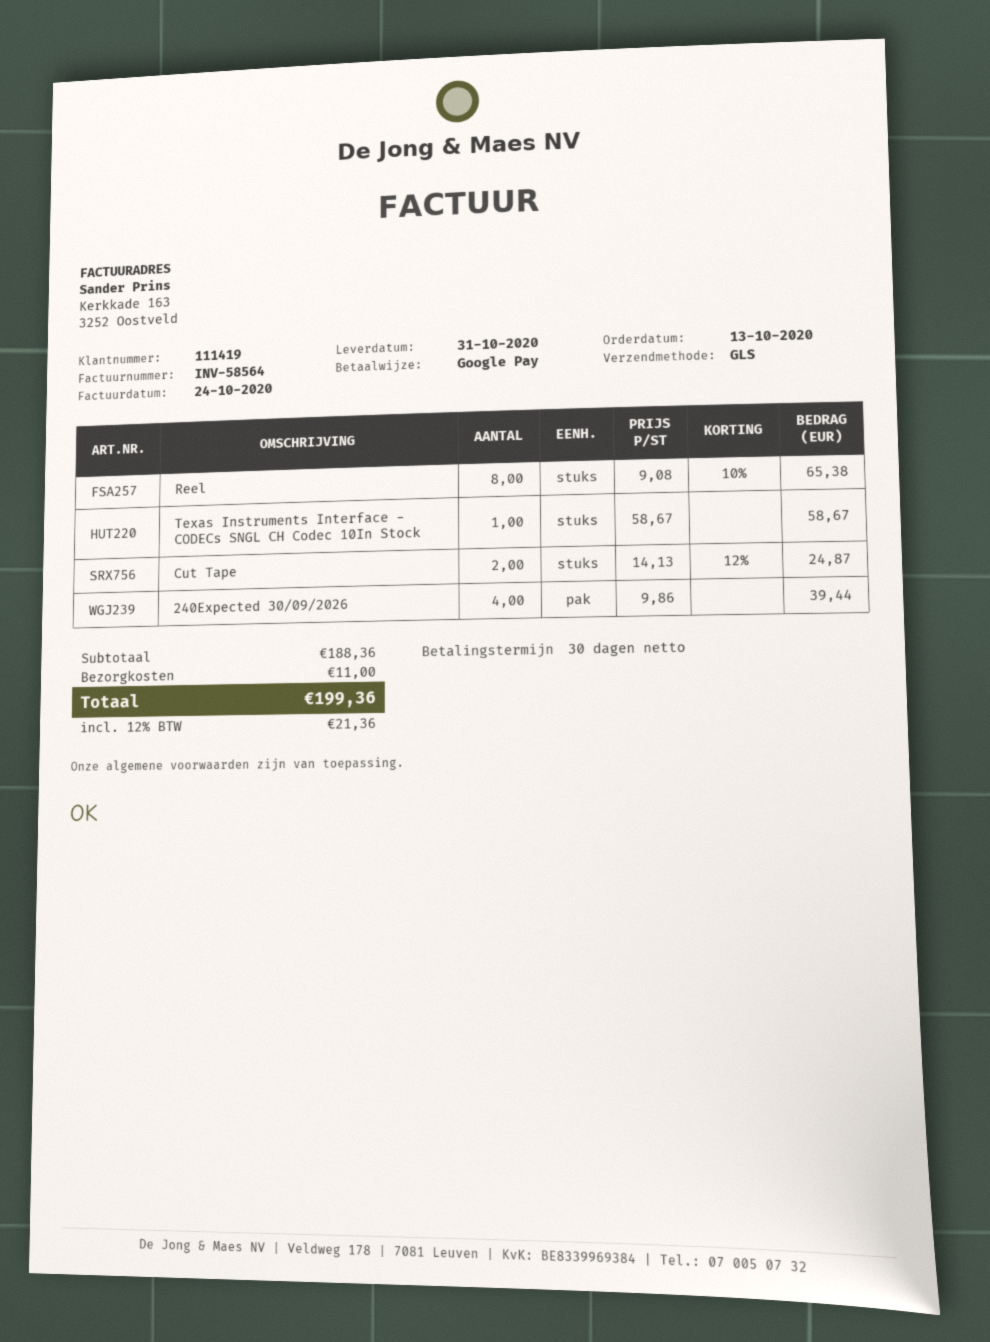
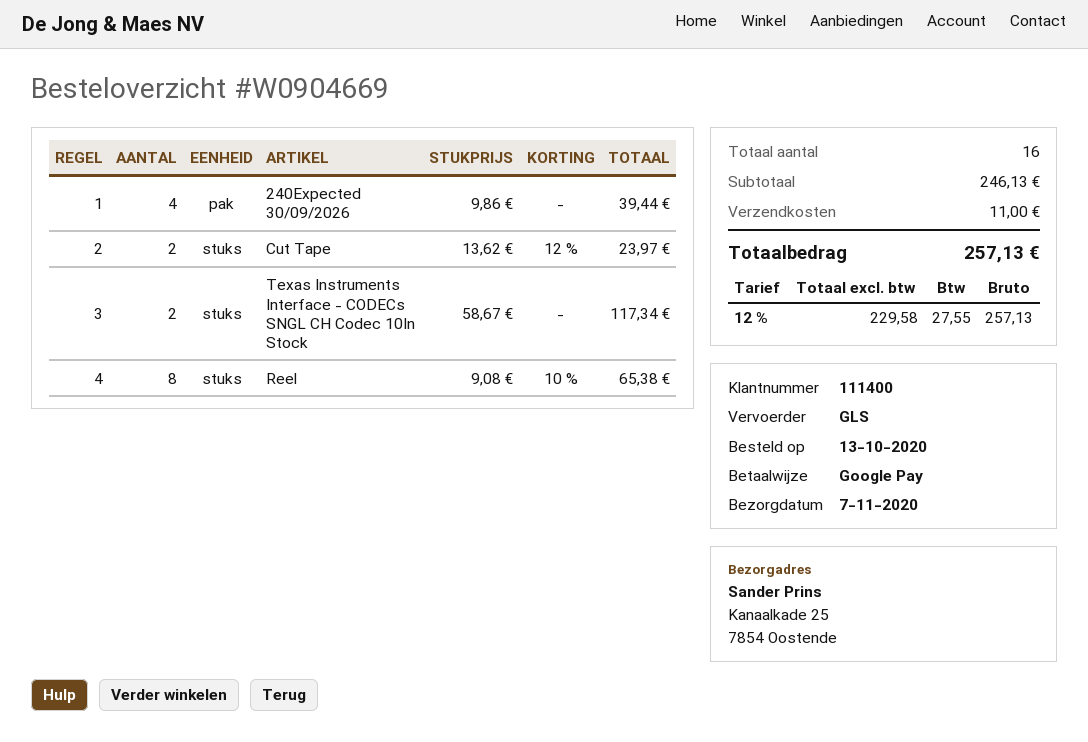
delivery date: 2020-10-31 -> 2020-11-07
customer number: 111419 -> 111400
Texas Instruments Interface - CODECs SNGL CH Codec 10In Stock: 1 x 58.67 = 58.67 -> 2 x 58.67 = 117.34
Cut Tape: 2 x 14.13 - 12% = 24.87 -> 2 x 13.62 - 12% = 23.97
subtotal: 188.36 -> 246.13
tax: 12% = 21.36 -> 12% = 27.55
total: 199.36 -> 257.13

